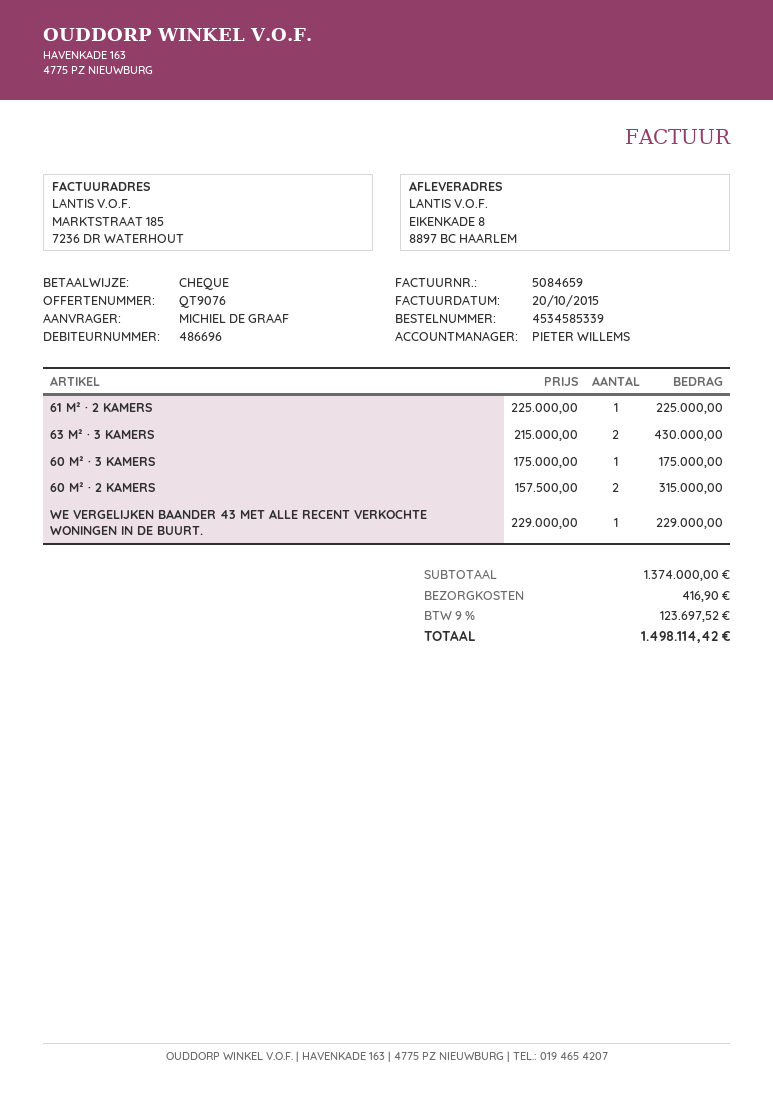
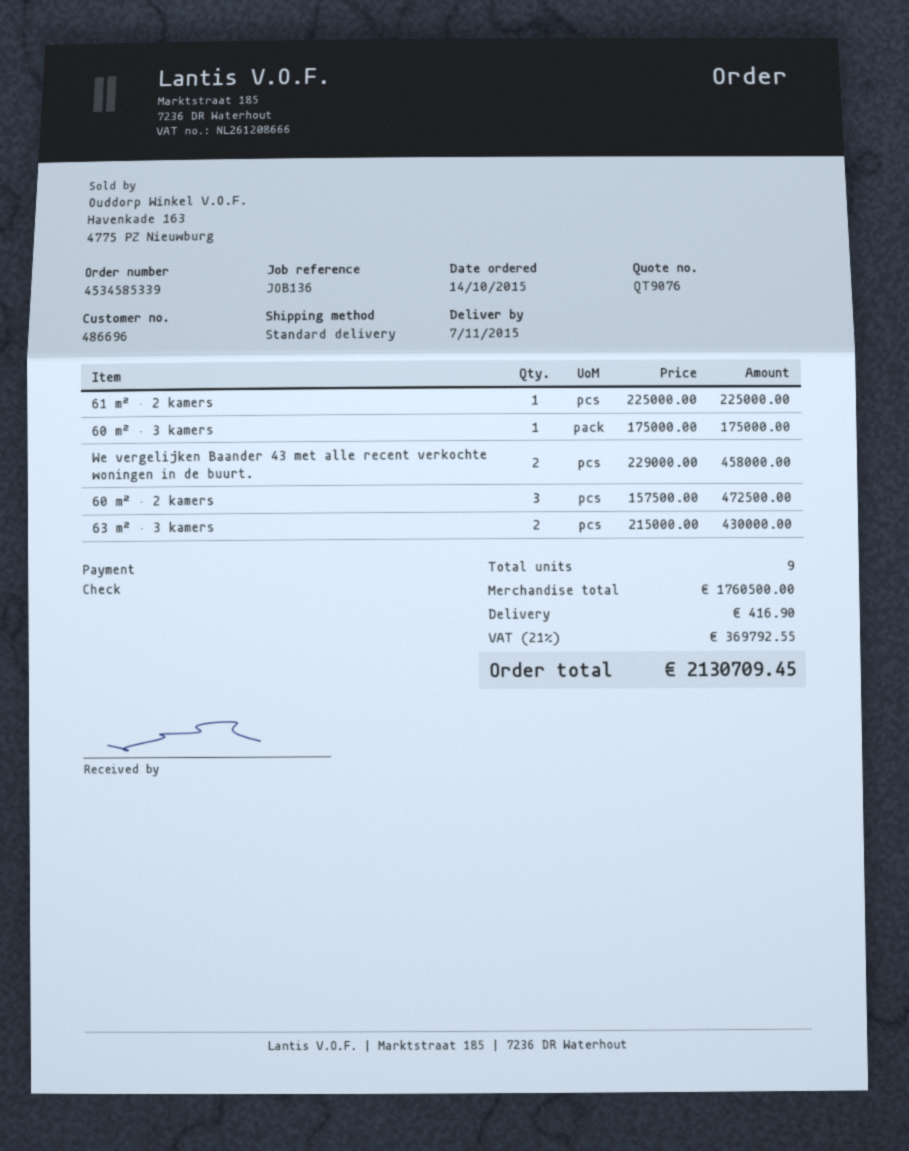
60 M² · 2 KAMERS: 2 x 157500.00 = 315000.00 -> 3 x 157500.00 = 472500.00
WE VERGELIJKEN BAANDER 43 MET ALLE RECENT VERKOCHTE WONINGEN IN DE BUURT.: 1 x 229000.00 = 229000.00 -> 2 x 229000.00 = 458000.00
subtotal: 1374000.00 -> 1760500.00
tax: 9% = 123697.52 -> 21% = 369792.55
total: 1498114.42 -> 2130709.45

